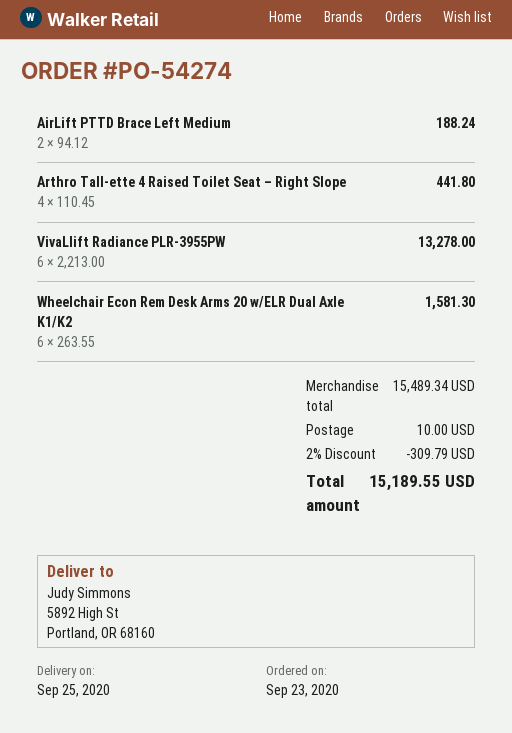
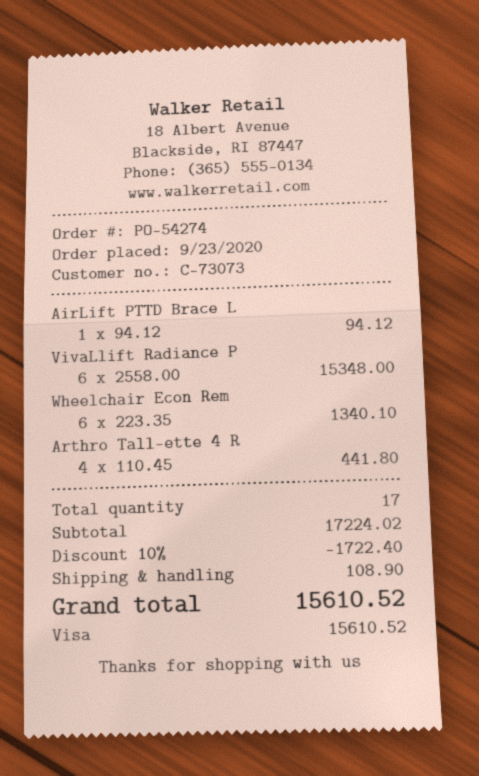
AirLift PTTD Brace Left Medium: 2 x 94.12 = 188.24 -> 1 x 94.12 = 94.12
VivaLlift Radiance PLR-3955PW: 6 x 2213.00 = 13278.00 -> 6 x 2558.00 = 15348.00
Wheelchair Econ Rem Desk Arms 20 w/ELR Dual Axle K1/K2: 6 x 263.55 = 1581.30 -> 6 x 223.35 = 1340.10
subtotal: 15489.34 -> 17224.02
discount: 2% = 309.79 -> 10% = 1722.40
shipping: 10.00 -> 108.90
total: 15189.55 -> 15610.52

